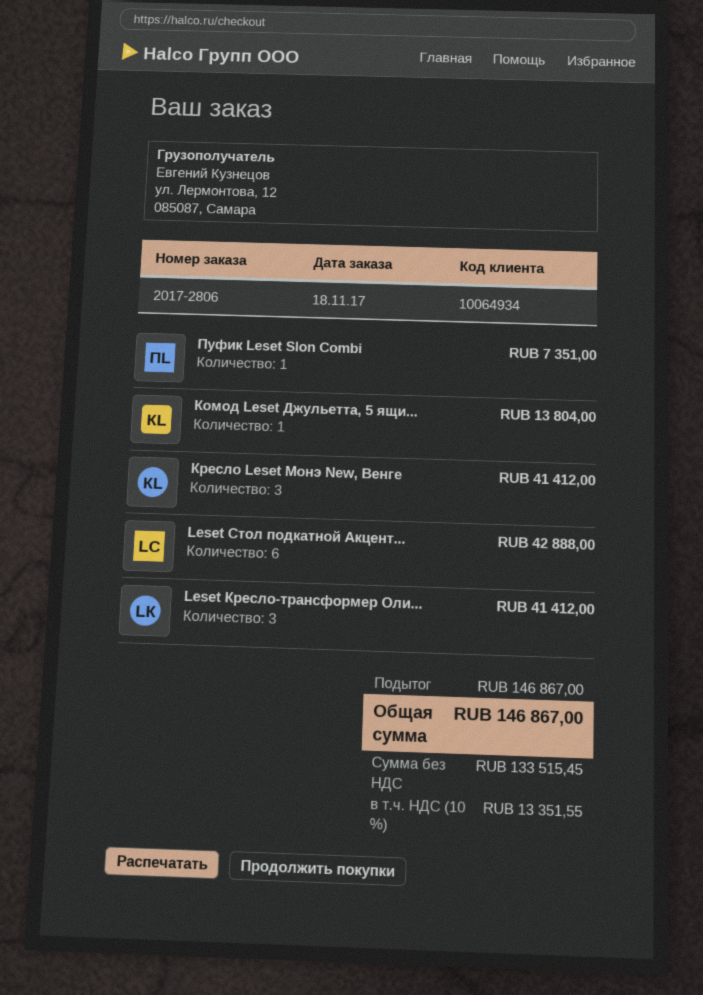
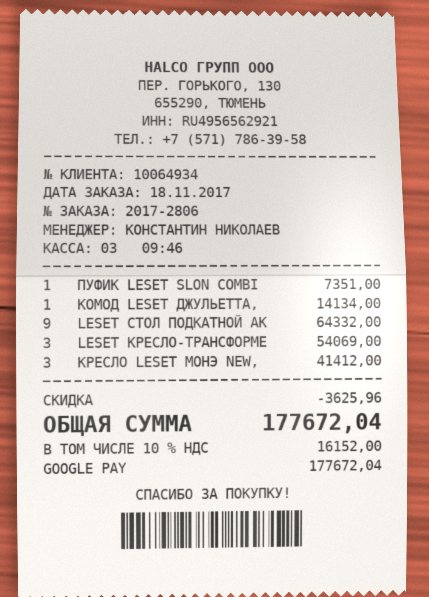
Комод Leset Джульетта, 5 ящи...: 1 for 13804.00 -> 1 for 14134.00
Leset Стол подкатной Акцент...: 6 for 42888.00 -> 9 for 64332.00
Leset Кресло-трансформер Оли...: 3 for 41412.00 -> 3 for 54069.00
discount: none -> 3625.96
tax: 10% = 13351.55 -> 10% = 16152.00
total: 146867.00 -> 177672.04

